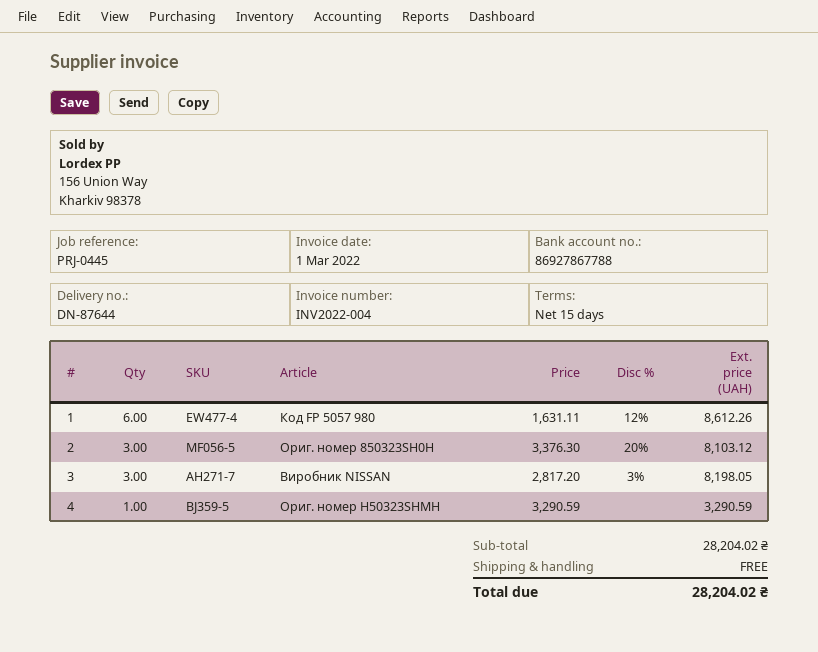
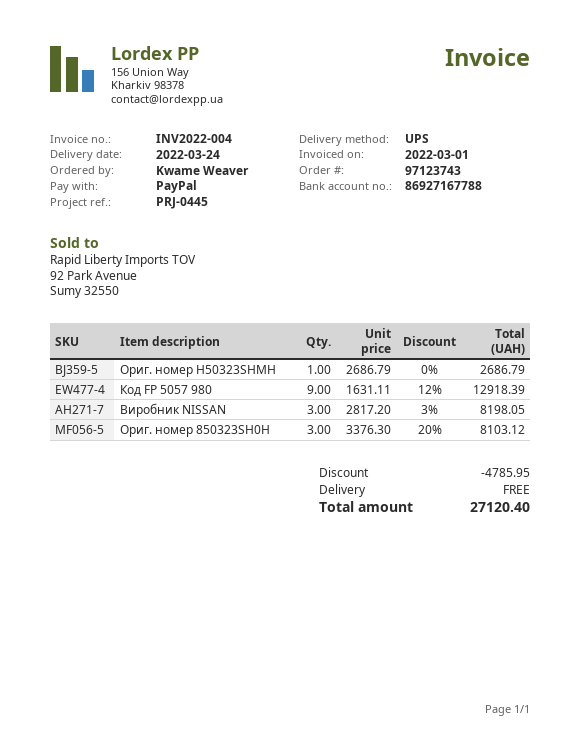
bank account: 86927867788 -> 86927167788
Код FP 5057 980: 6 x 1631.11 - 12% = 8612.26 -> 9 x 1631.11 - 12% = 12918.39
Ориг. номер H50323SHMH: 1 x 3290.59 = 3290.59 -> 1 x 2686.79 = 2686.79
discount: none -> 4785.95
total: 28204.02 -> 27120.40

